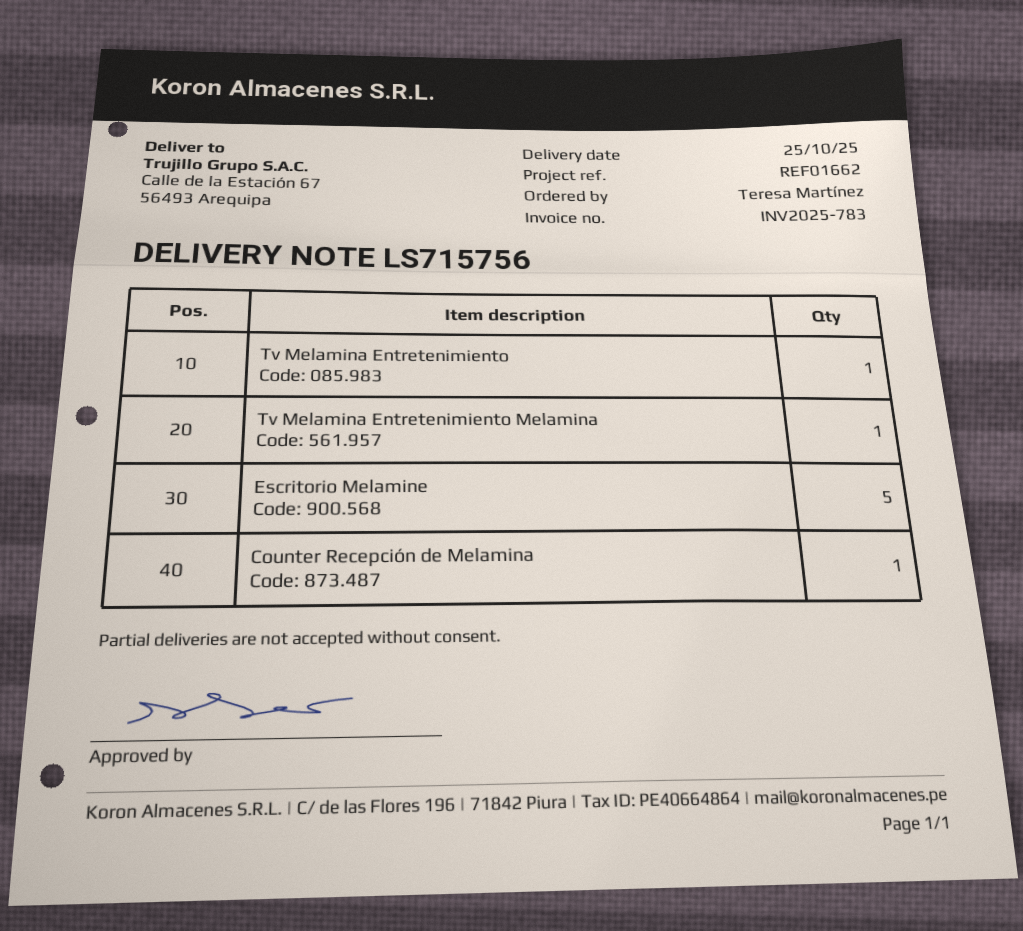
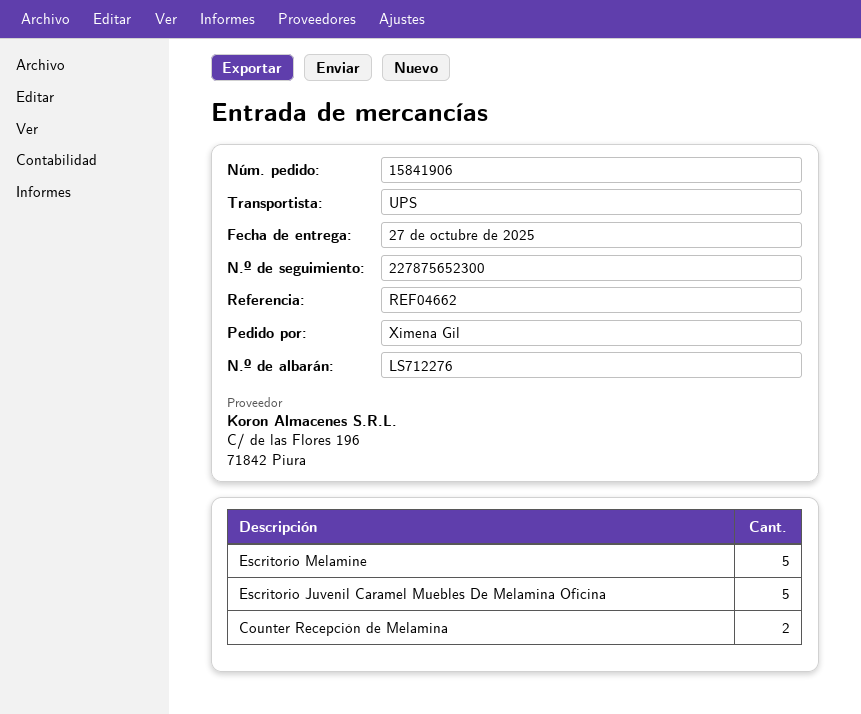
delivery note number: LS715756 -> LS712276
delivery date: 2025-10-25 -> 2025-10-27
reference: REF01662 -> REF04662
ordered by: Teresa Martínez -> Ximena Gil
Tv Melamina Entretenimiento: 1 -> none
Tv Melamina Entretenimiento Melamina: 1 -> none
Counter Recepción de Melamina: 1 -> 2
Escritorio Juvenil Caramel Muebles De Melamina Oficina: none -> 5

